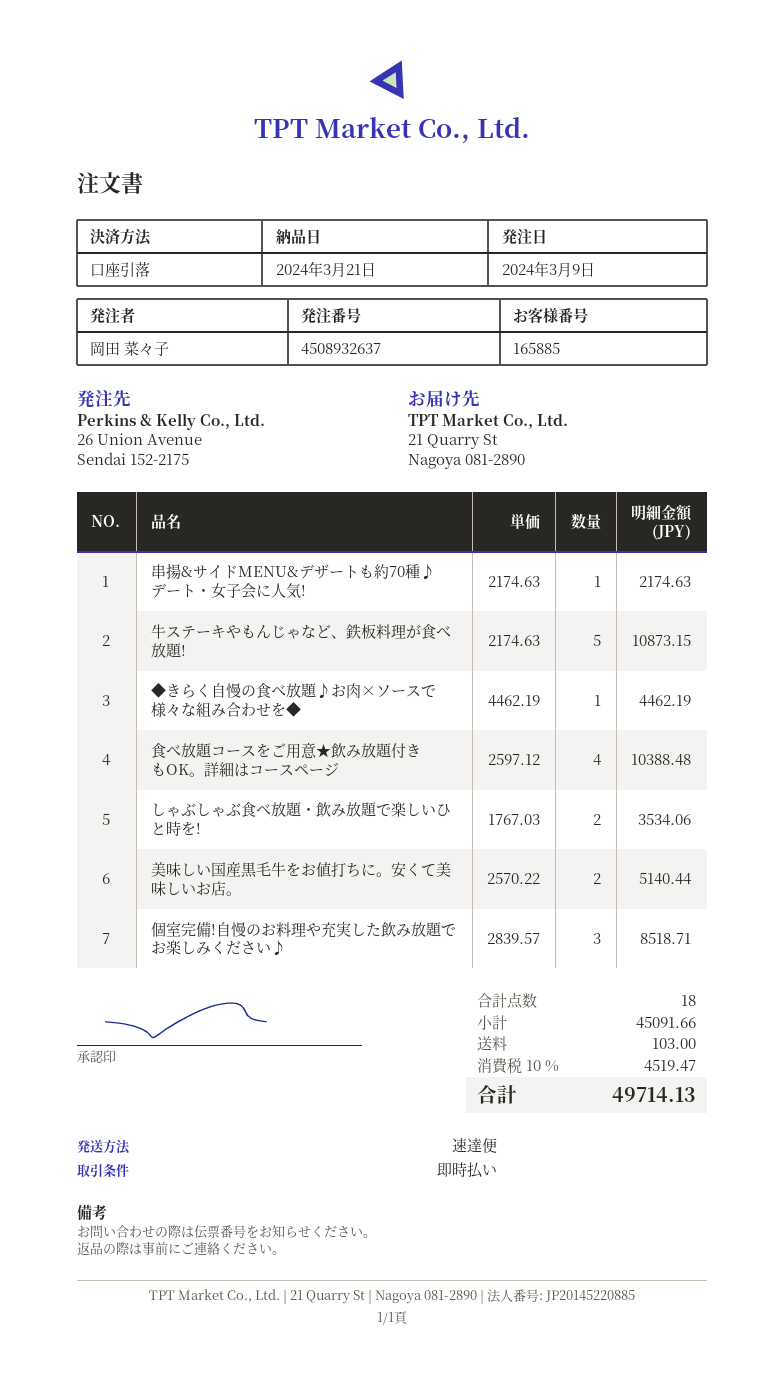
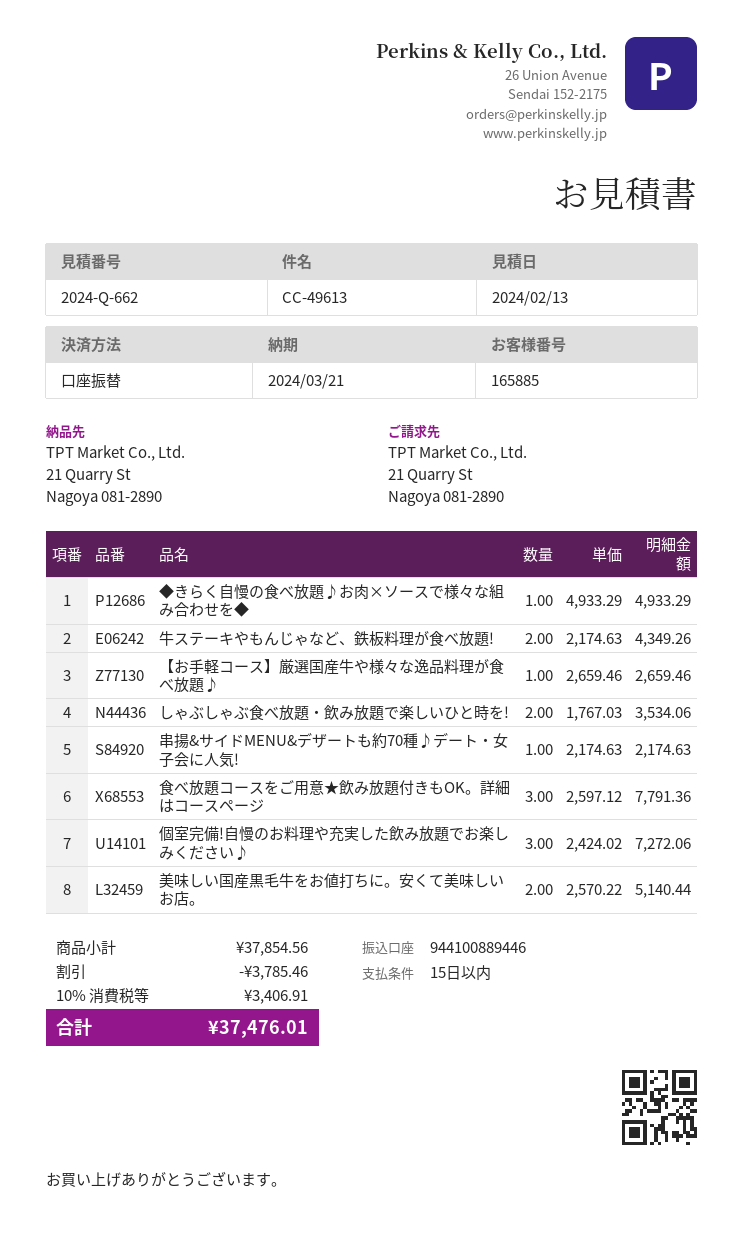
payment terms: on receipt -> 15 days
牛ステーキやもんじゃなど、鉄板料理が食べ放題!: 5 x 2174.63 = 10873.15 -> 2 x 2174.63 = 4349.26
◆きらく自慢の食べ放題♪お肉×ソースで様々な組み合わせを◆: 1 x 4462.19 = 4462.19 -> 1 x 4933.29 = 4933.29
食べ放題コースをご用意★飲み放題付きもOK。詳細はコースページ: 4 x 2597.12 = 10388.48 -> 3 x 2597.12 = 7791.36
個室完備!自慢のお料理や充実した飲み放題でお楽しみください♪: 3 x 2839.57 = 8518.71 -> 3 x 2424.02 = 7272.06
【お手軽コース】厳選国産牛や様々な逸品料理が食べ放題♪: none -> 1 x 2659.46 = 2659.46
subtotal: 45091.66 -> 37854.56
discount: none -> 3785.46
shipping: 103.00 -> none
tax: 10% = 4519.47 -> 10% = 3406.91
total: 49714.13 -> 37476.01

